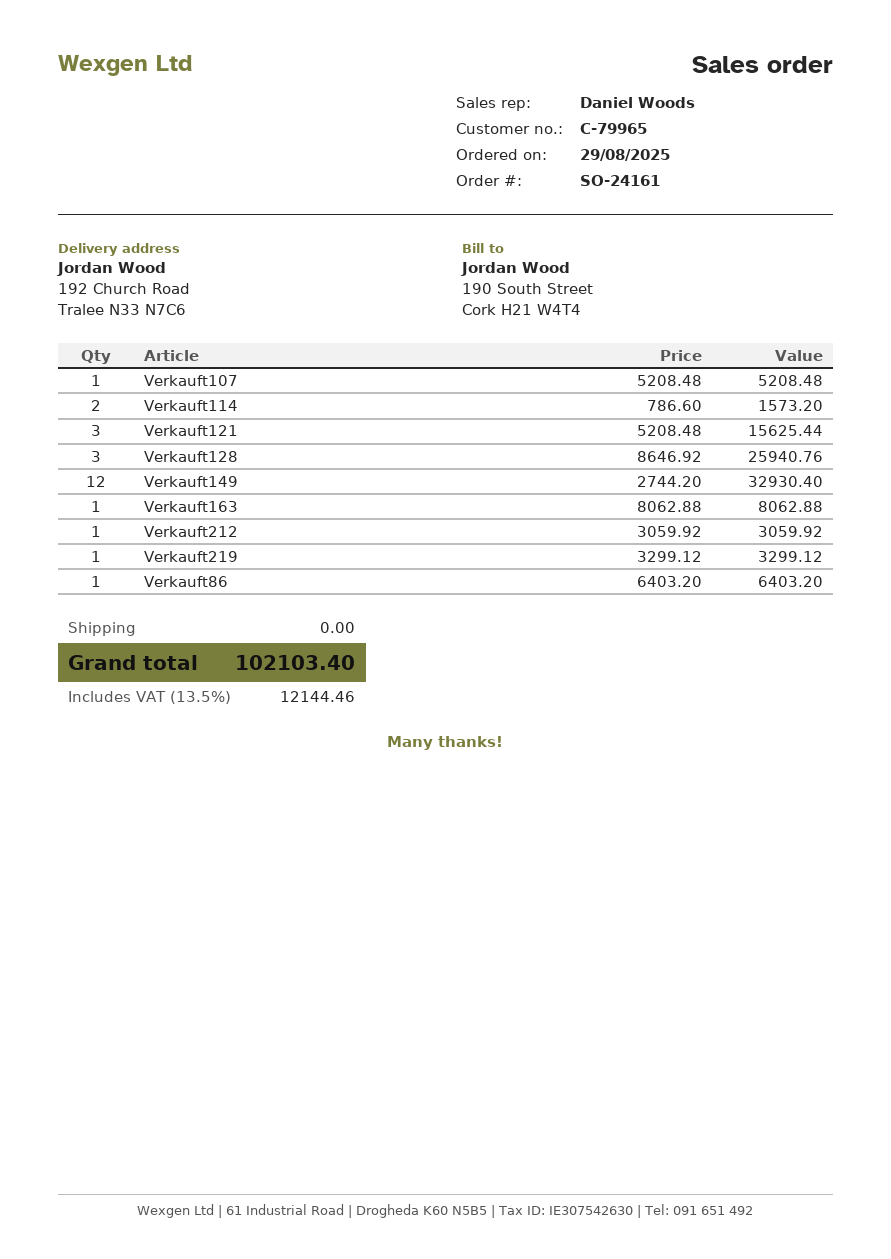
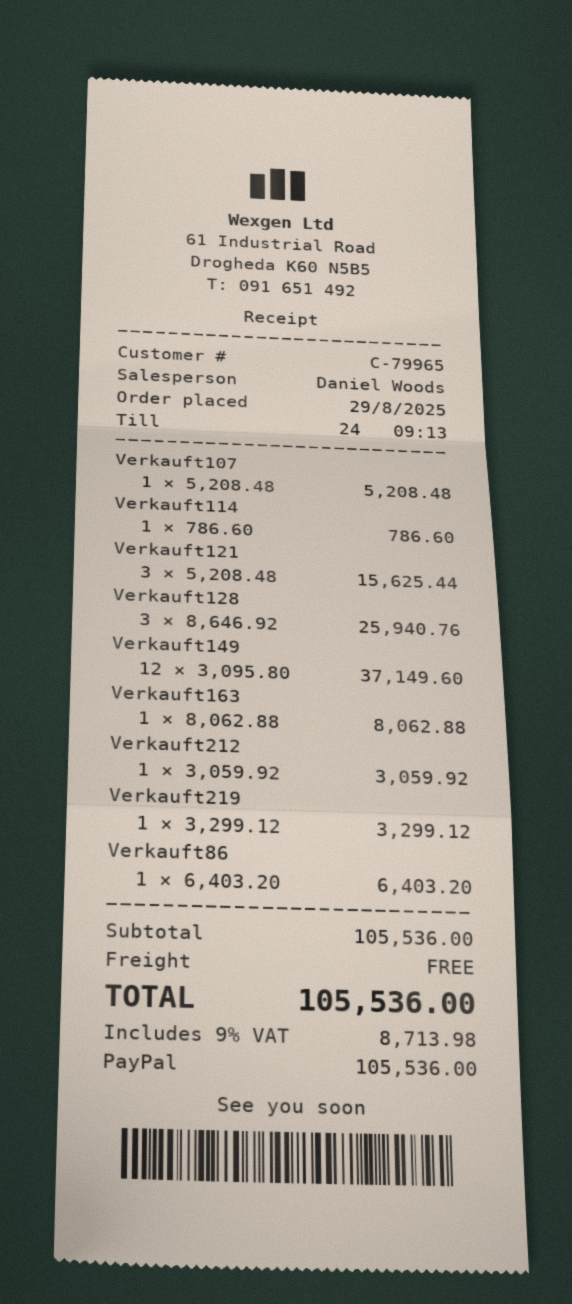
Verkauft114: 2 x 786.60 = 1573.20 -> 1 x 786.60 = 786.60
Verkauft149: 12 x 2744.20 = 32930.40 -> 12 x 3095.80 = 37149.60
tax: 13.5% = 12144.46 -> 9% = 8713.98
total: 102103.40 -> 105536.00

